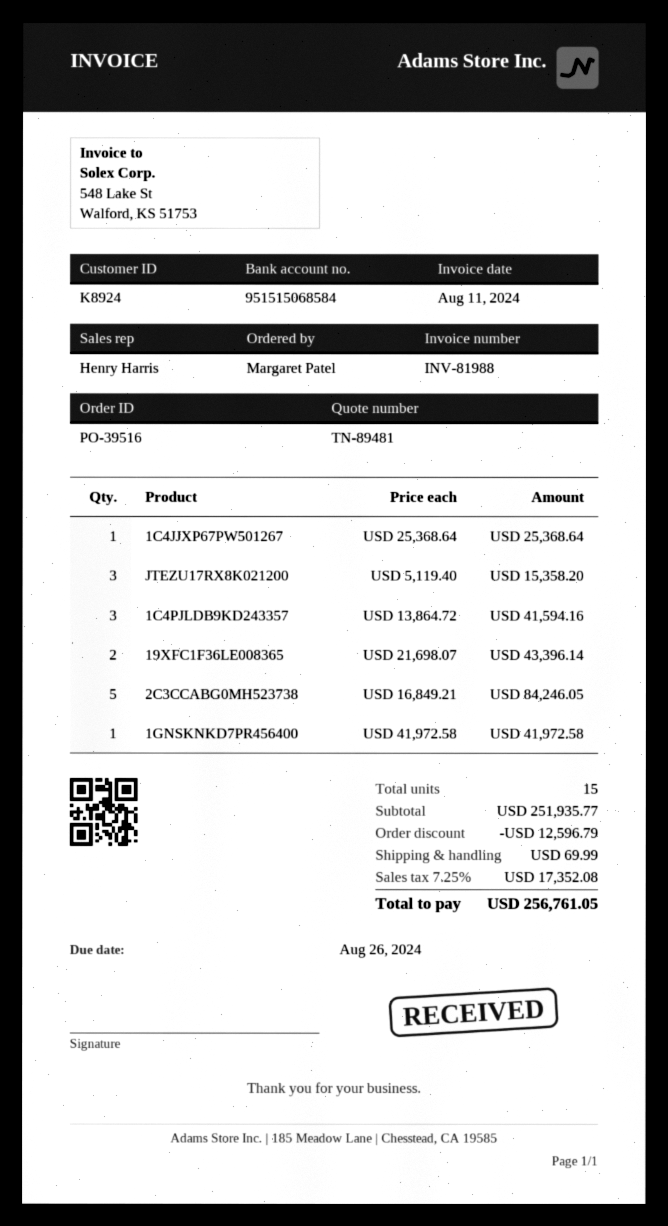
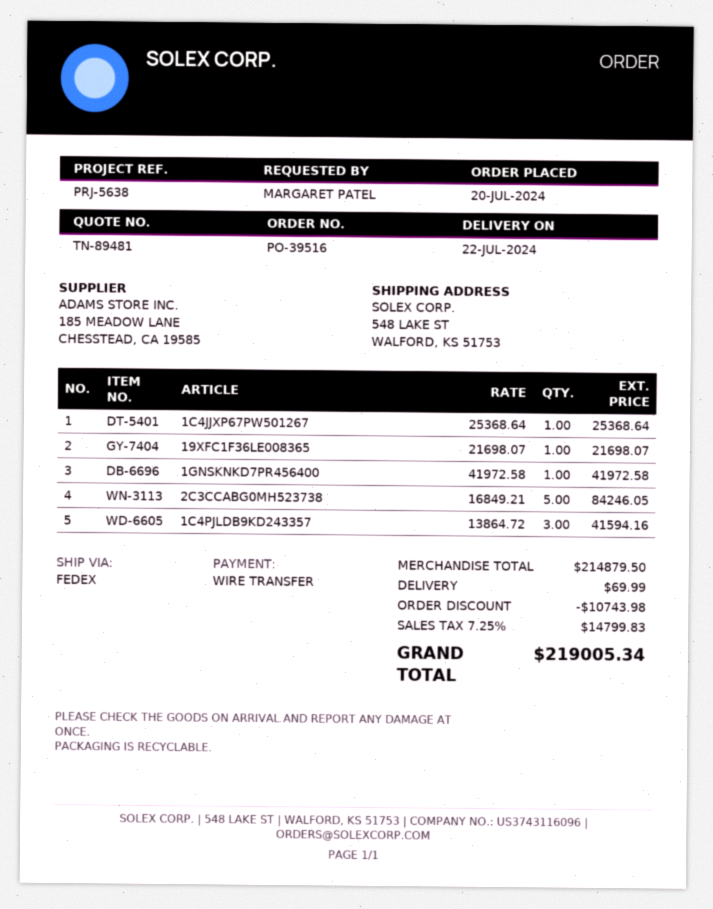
JTEZU17RX8K021200: 3 x 5119.40 = 15358.20 -> none
19XFC1F36LE008365: 2 x 21698.07 = 43396.14 -> 1 x 21698.07 = 21698.07
subtotal: 251935.77 -> 214879.50
discount: 12596.79 -> 10743.98
tax: 7.25% = 17352.08 -> 7.25% = 14799.83
total: 256761.05 -> 219005.34

